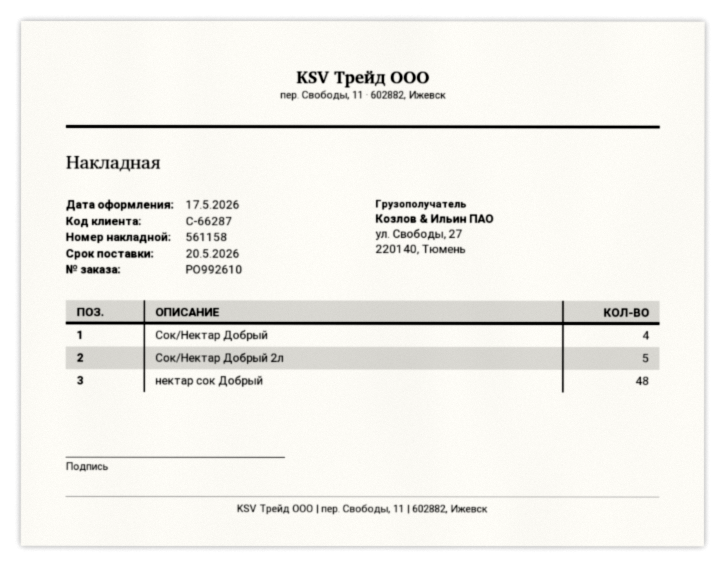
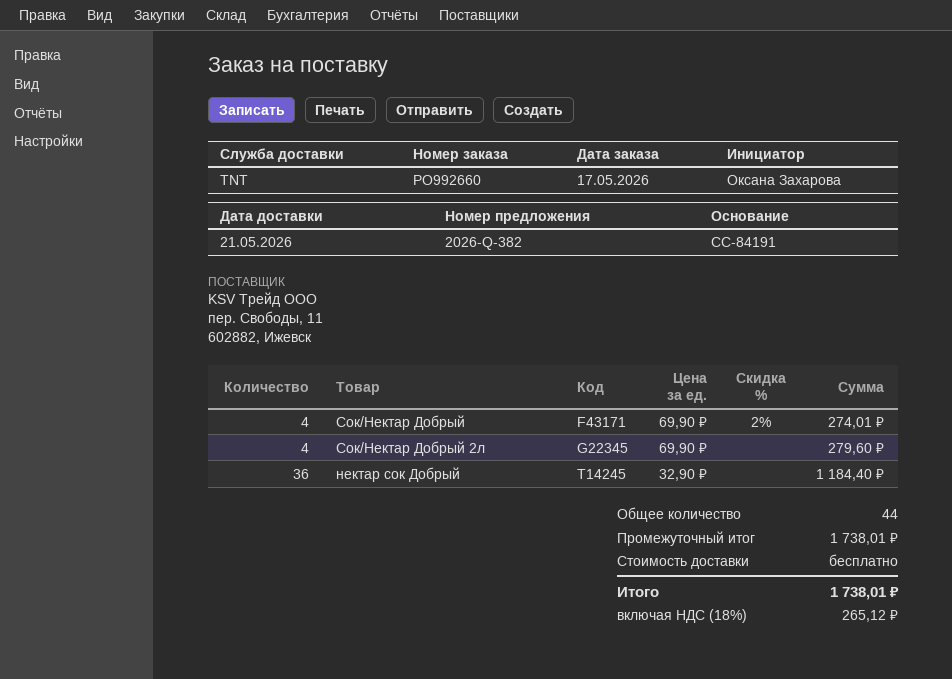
order number: PO992610 -> PO992660
delivery date: 2026-05-20 -> 2026-05-21
Сок/Нектар Добрый 2л: 5 -> 4
нектар сок Добрый: 48 -> 36

